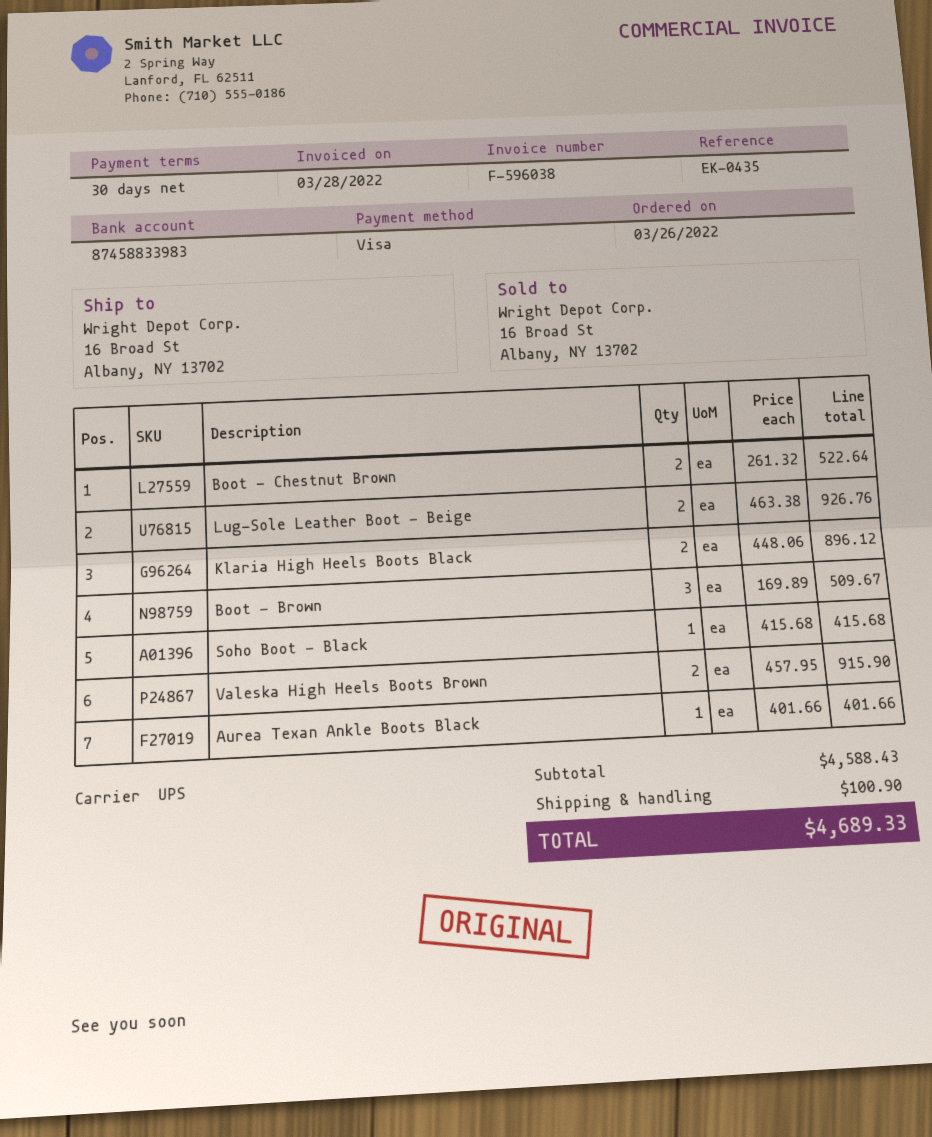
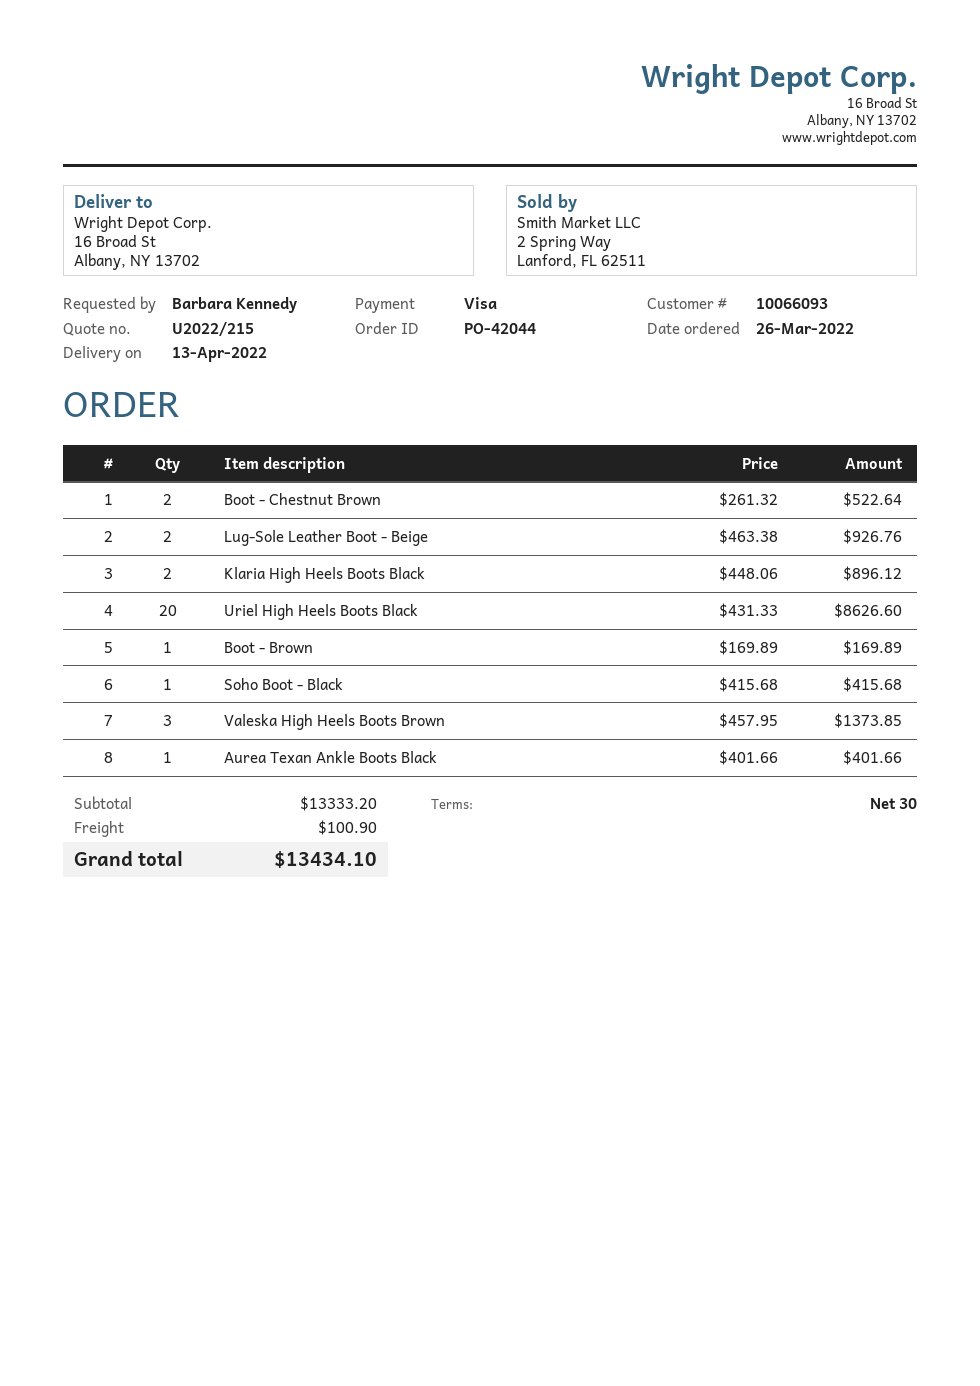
Boot - Brown: 3 x 169.89 = 509.67 -> 1 x 169.89 = 169.89
Valeska High Heels Boots Brown: 2 x 457.95 = 915.90 -> 3 x 457.95 = 1373.85
Uriel High Heels Boots Black: none -> 20 x 431.33 = 8626.60
subtotal: 4588.43 -> 13333.20
total: 4689.33 -> 13434.10

